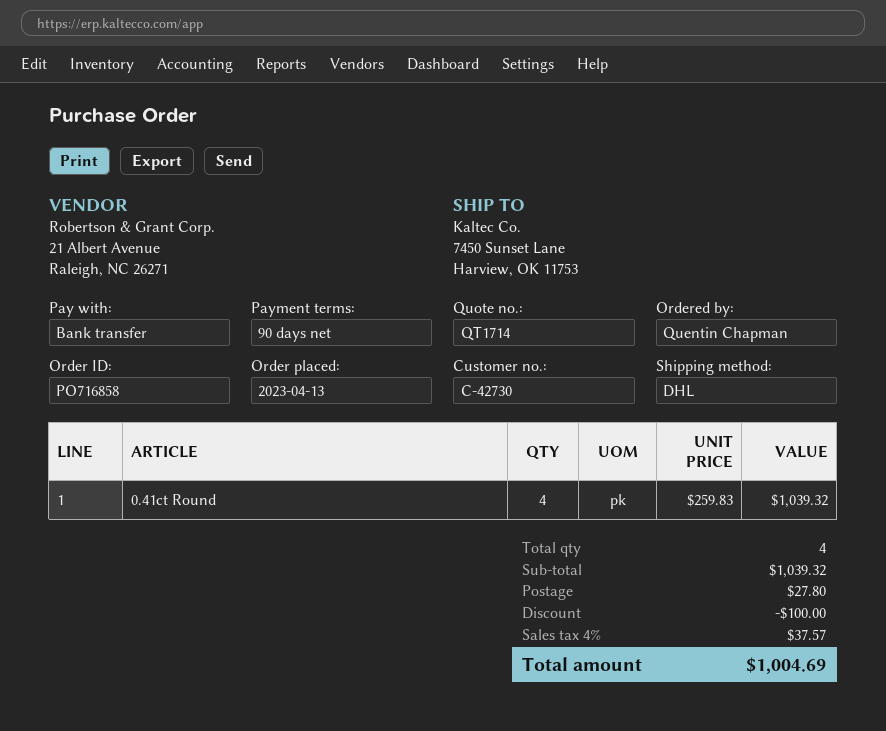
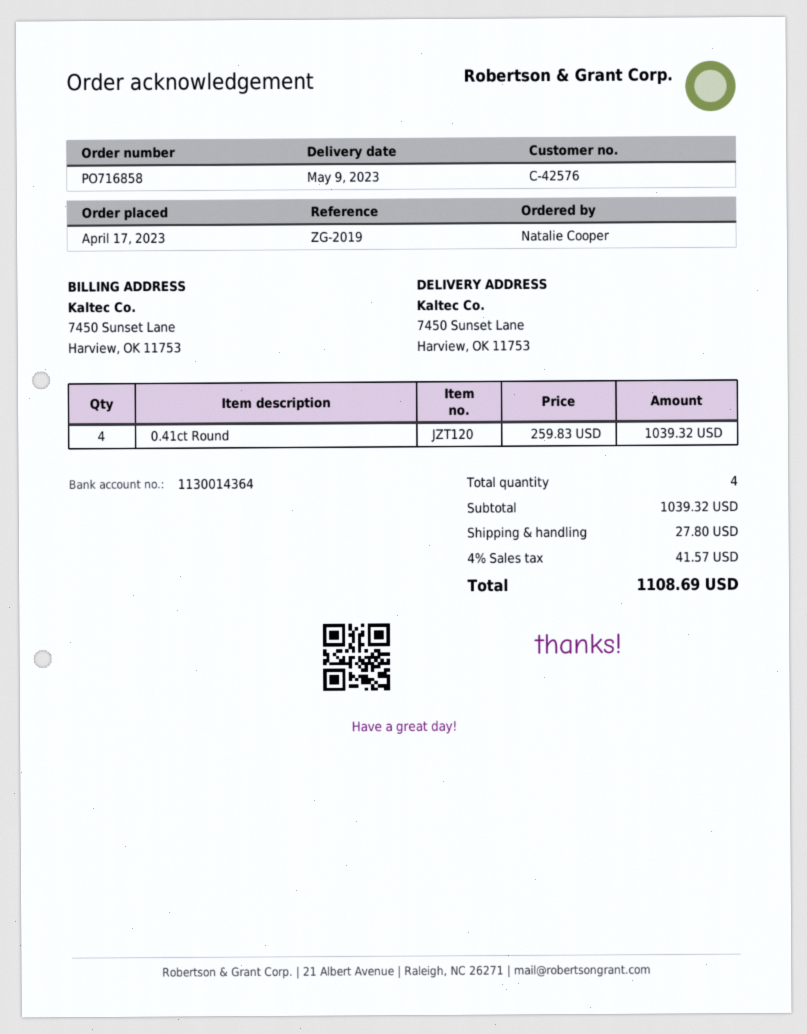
order date: 2023-04-13 -> 2023-04-17
customer number: C-42730 -> C-42576
ordered by: Quentin Chapman -> Natalie Cooper
discount: 100.00 -> none
tax: 4% = 37.57 -> 4% = 41.57
total: 1004.69 -> 1108.69

